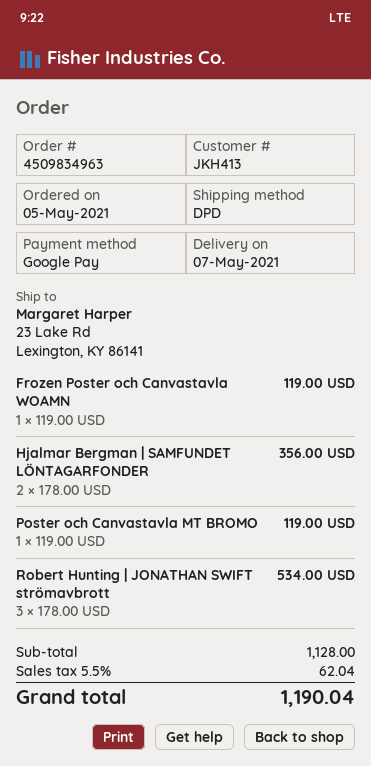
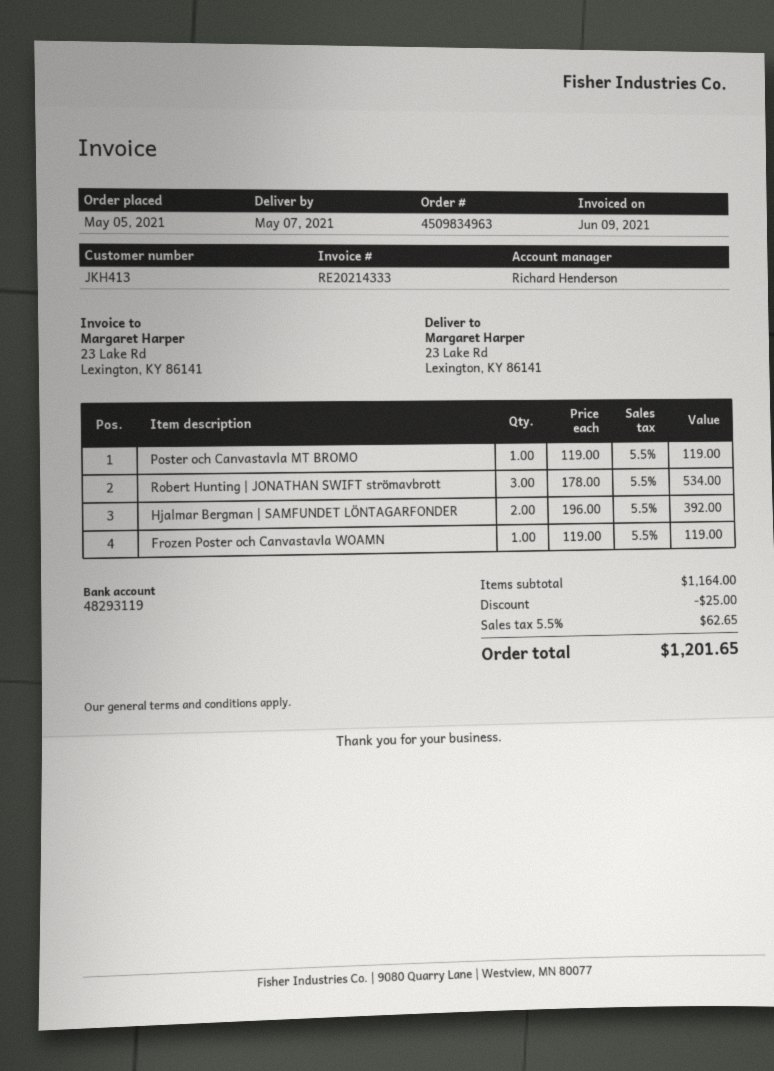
Hjalmar Bergman | SAMFUNDET LÖNTAGARFONDER: 2 x 178.00 = 356.00 -> 2 x 196.00 = 392.00
subtotal: 1128.00 -> 1164.00
discount: none -> 25.00
tax: 5.5% = 62.04 -> 5.5% = 62.65
total: 1190.04 -> 1201.65

